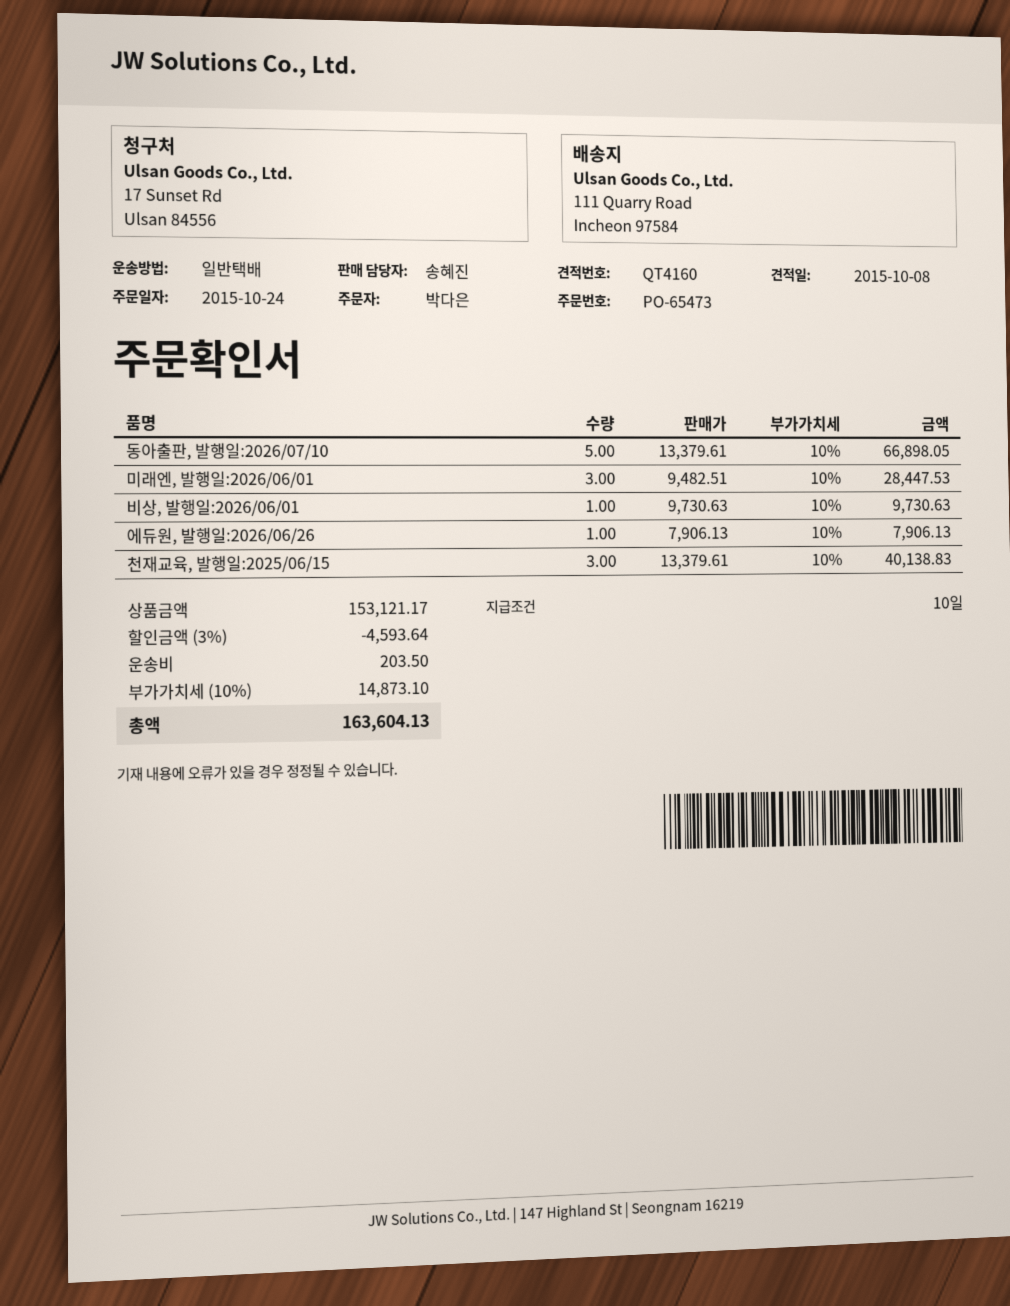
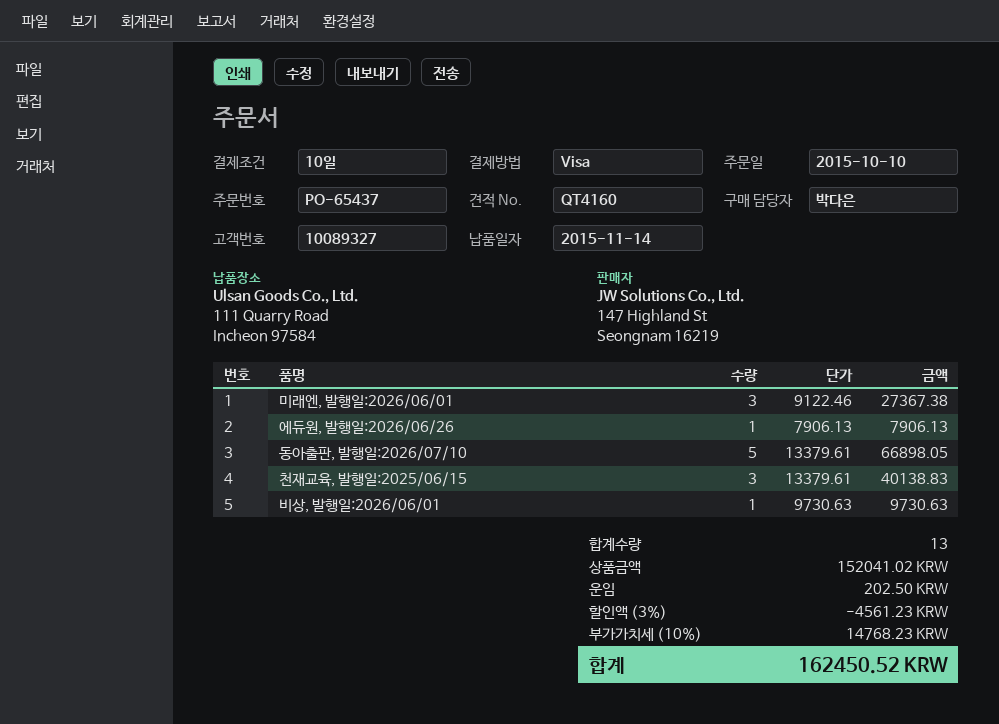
order number: PO-65473 -> PO-65437
order date: 2015-10-24 -> 2015-10-10
미래엔, 발행일:2026/06/01: 3 x 9482.51 = 28447.53 -> 3 x 9122.46 = 27367.38
subtotal: 153121.17 -> 152041.02
discount: 3% = 4593.64 -> 3% = 4561.23
shipping: 203.50 -> 202.50
tax: 10% = 14873.10 -> 10% = 14768.23
total: 163604.13 -> 162450.52

